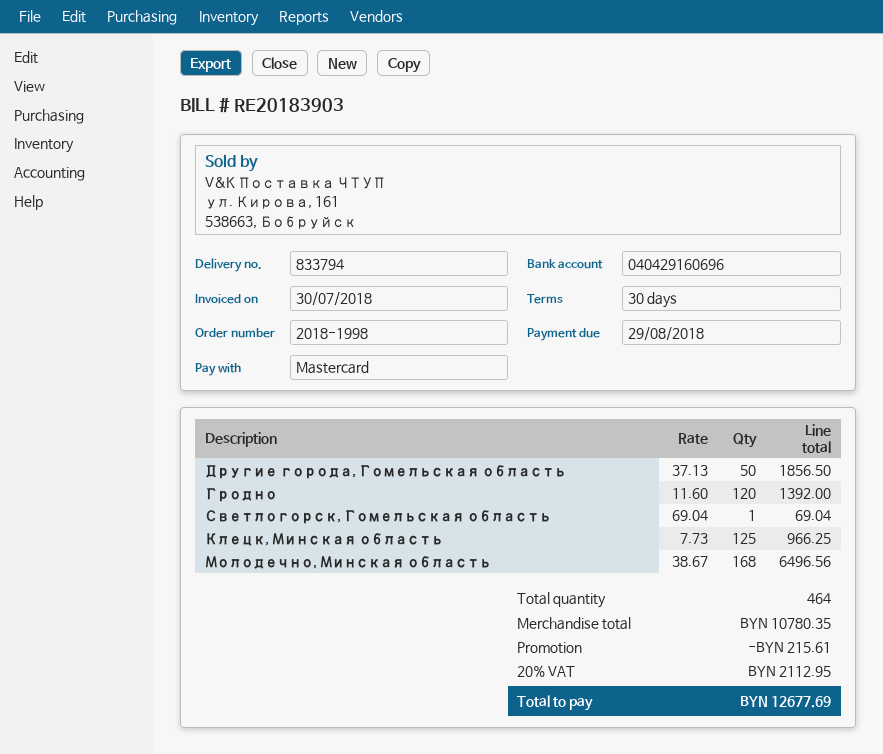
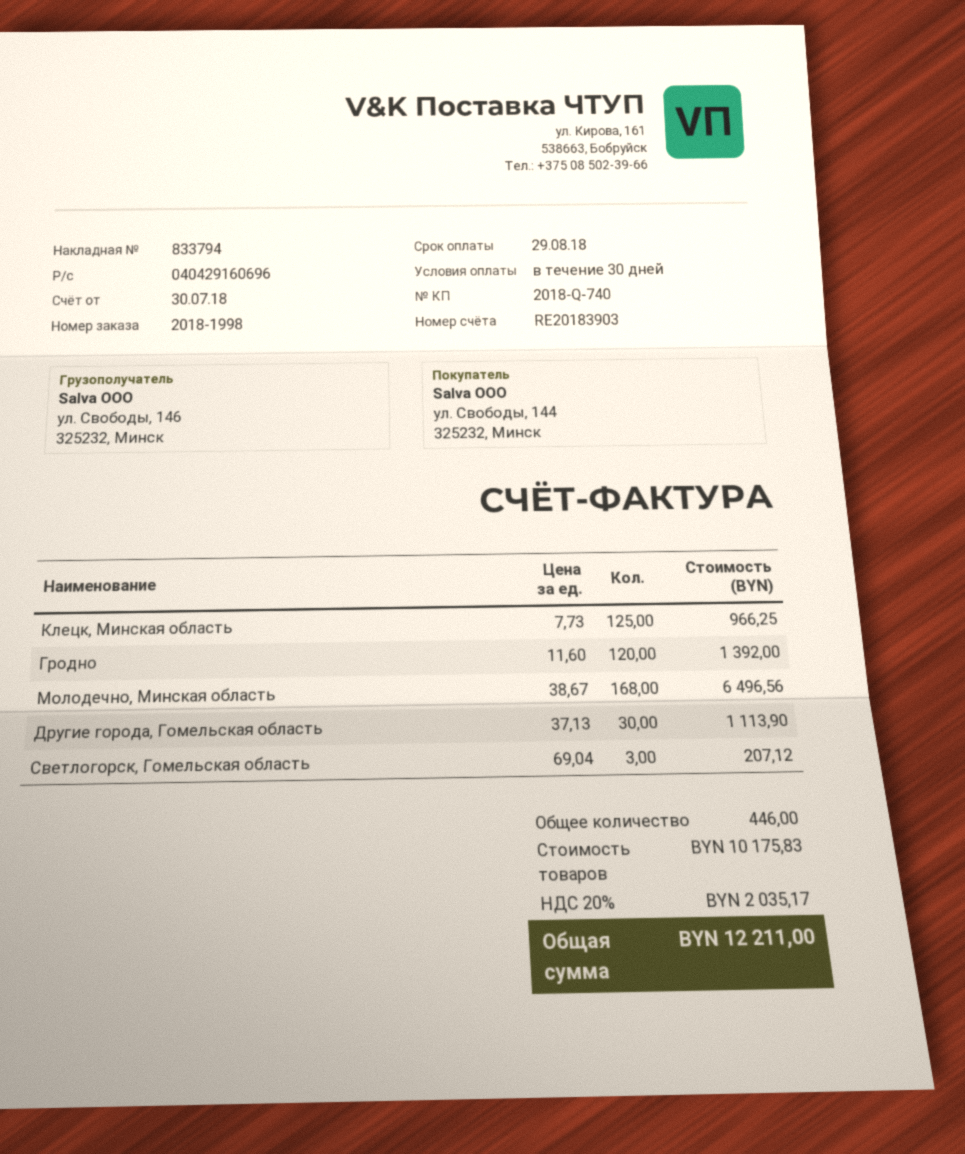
Другие города, Гомельская область: 50 x 37.13 = 1856.50 -> 30 x 37.13 = 1113.90
Светлогорск, Гомельская область: 1 x 69.04 = 69.04 -> 3 x 69.04 = 207.12
total quantity: 464 -> 446
subtotal: 10780.35 -> 10175.83
discount: 215.61 -> none
tax: 20% = 2112.95 -> 20% = 2035.17
total: 12677.69 -> 12211.00

